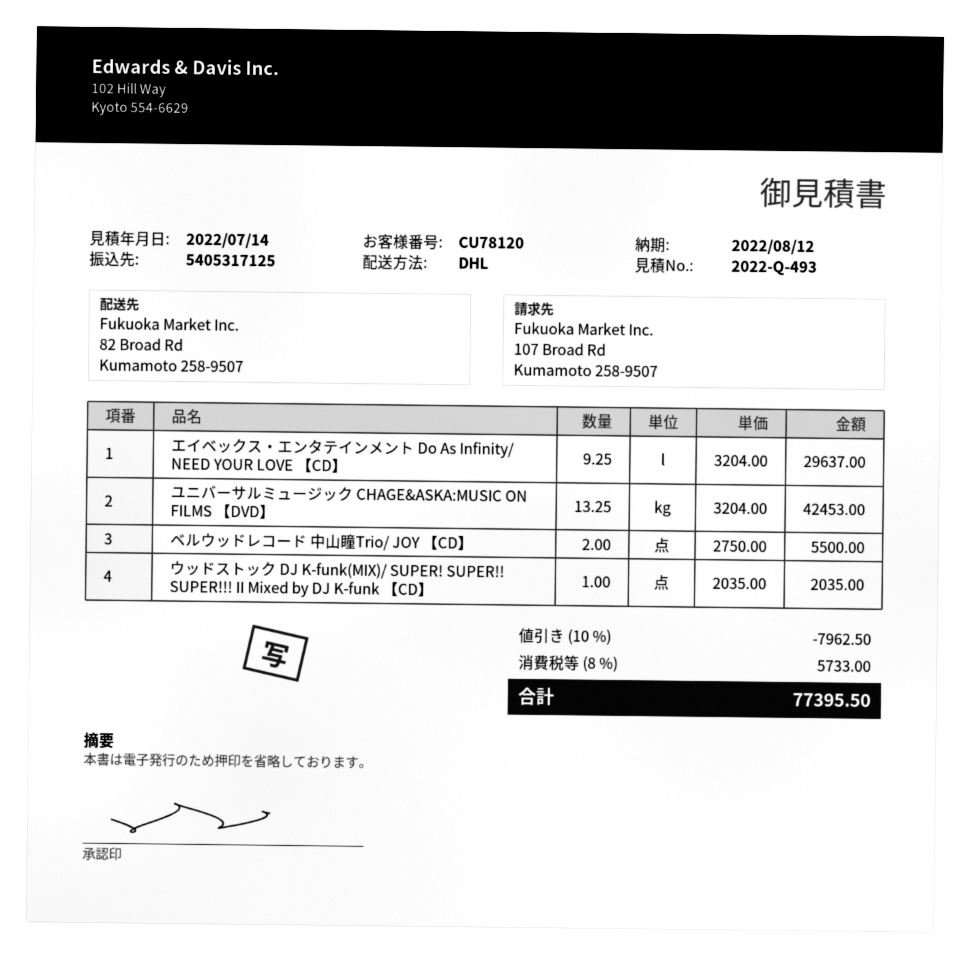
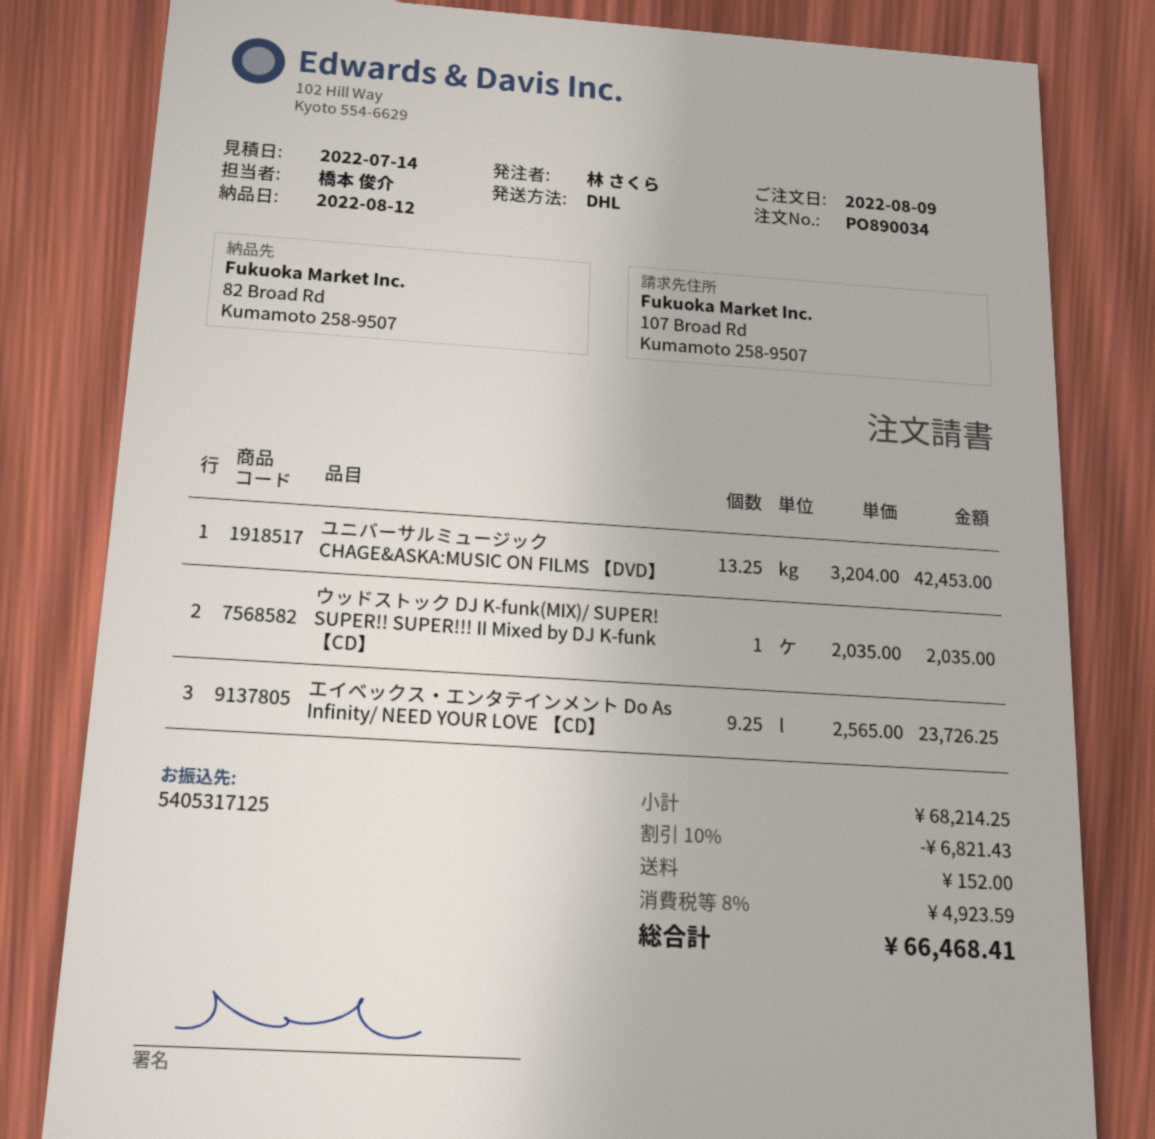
エイベックス・エンタテインメント Do As Infinity/ NEED YOUR LOVE 【CD】: 9.25 x 3204.00 = 29637.00 -> 9.25 x 2565.00 = 23726.25
ベルウッドレコード 中山瞳Trio/ JOY 【CD】: 2 x 2750.00 = 5500.00 -> none
discount: 10% = 7962.50 -> 10% = 6821.43
shipping: none -> 152.00
tax: 8% = 5733.00 -> 8% = 4923.59
total: 77395.50 -> 66468.41

